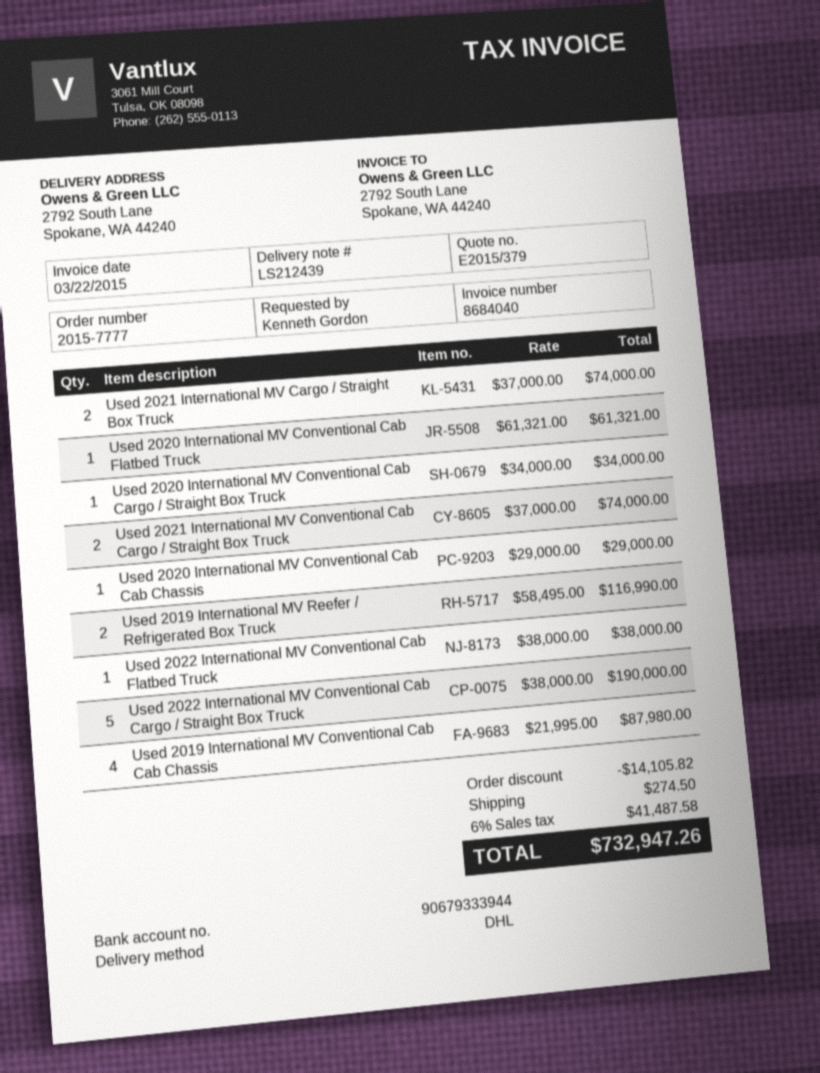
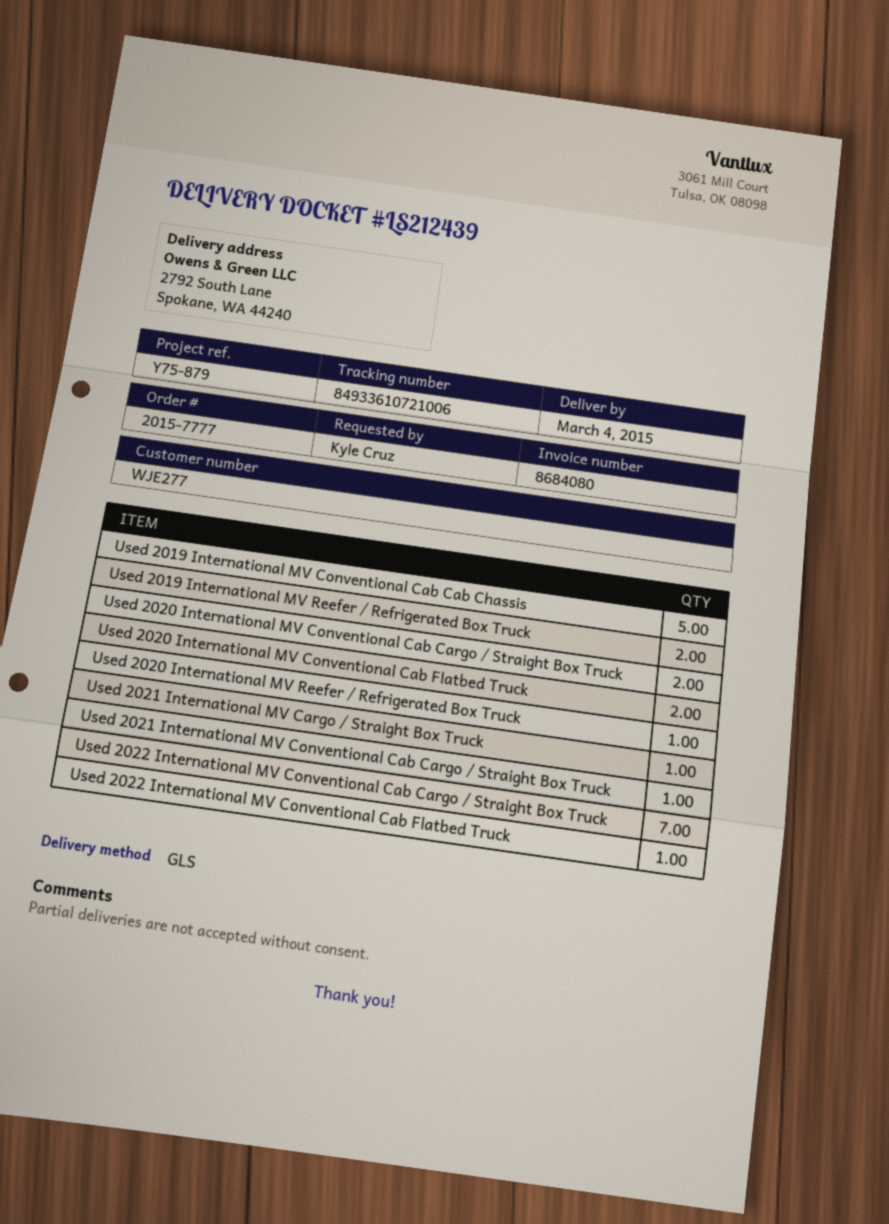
invoice number: 8684040 -> 8684080
ordered by: Kenneth Gordon -> Kyle Cruz
shipping method: DHL -> GLS
Used 2021 International MV Cargo / Straight Box Truck: 2 -> 1
Used 2020 International MV Conventional Cab Flatbed Truck: 1 -> 2
Used 2020 International MV Conventional Cab Cargo / Straight Box Truck: 1 -> 2
Used 2021 International MV Conventional Cab Cargo / Straight Box Truck: 2 -> 1
Used 2020 International MV Conventional Cab Cab Chassis: 1 -> none
Used 2022 International MV Conventional Cab Cargo / Straight Box Truck: 5 -> 7
Used 2019 International MV Conventional Cab Cab Chassis: 4 -> 5
Used 2020 International MV Reefer / Refrigerated Box Truck: none -> 1

